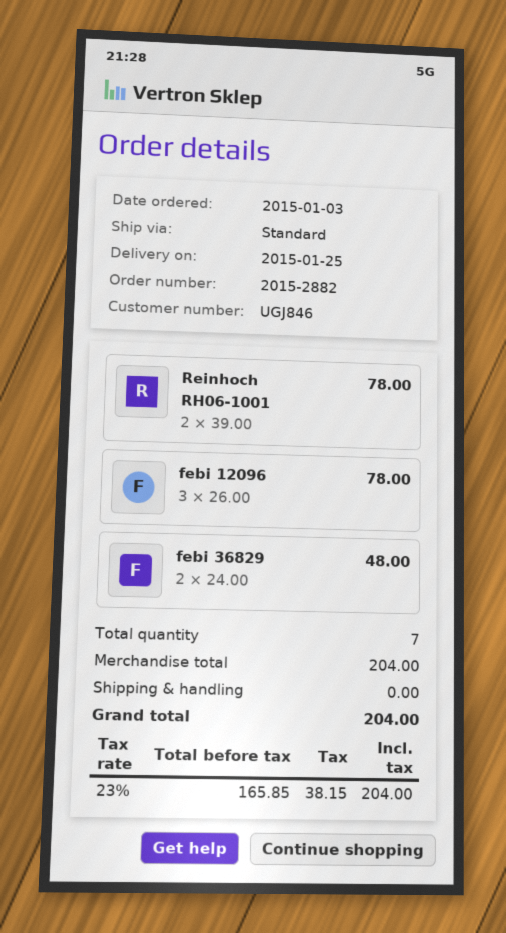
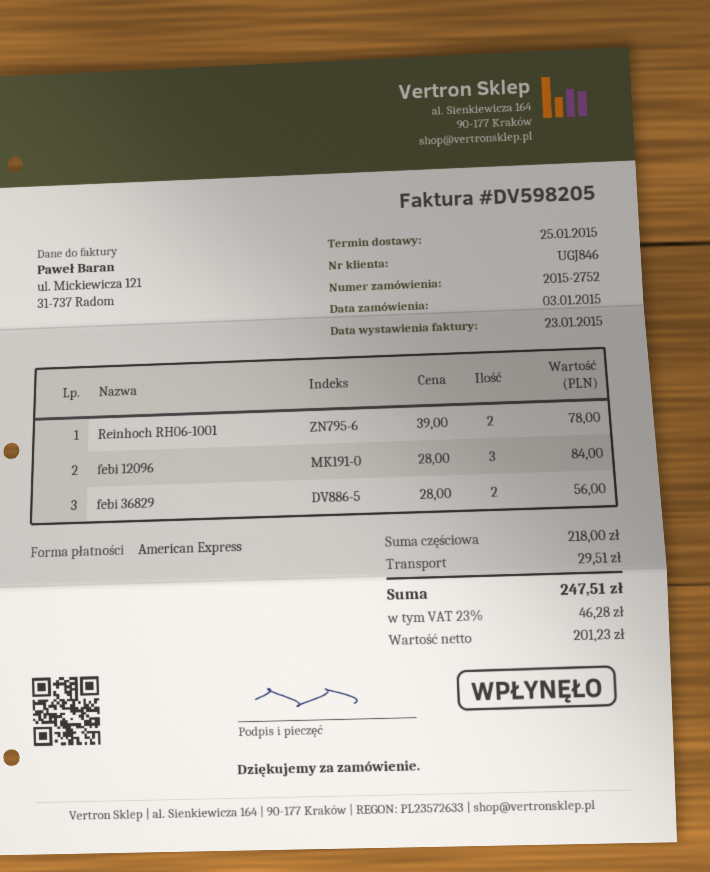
order number: 2015-2882 -> 2015-2752
febi 12096: 3 x 26.00 = 78.00 -> 3 x 28.00 = 84.00
febi 36829: 2 x 24.00 = 48.00 -> 2 x 28.00 = 56.00
subtotal: 204.00 -> 218.00
shipping: 0.00 -> 29.51
net: 165.85 -> 201.23
tax: 23% = 38.15 -> 23% = 46.28
total: 204.00 -> 247.51

